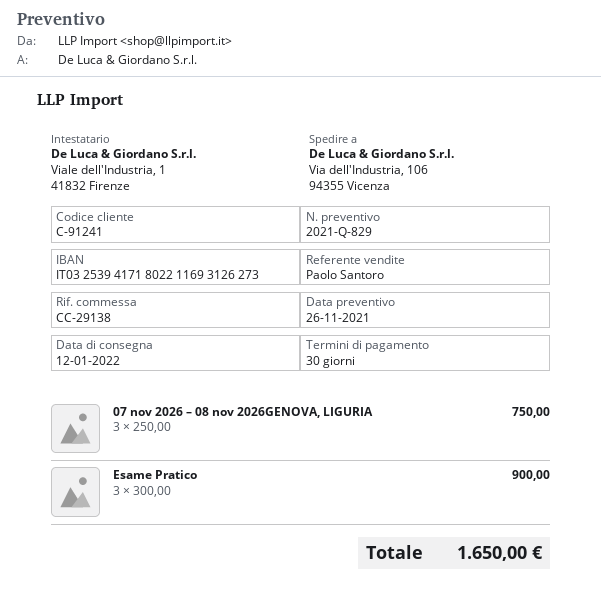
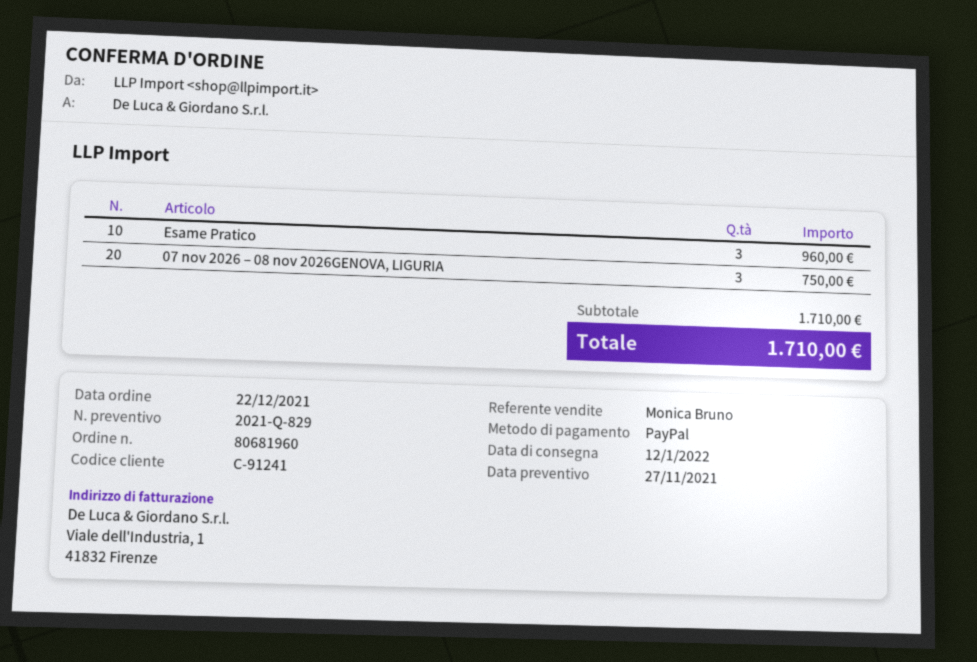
quote date: 2021-11-26 -> 2021-11-27
sales rep: Paolo Santoro -> Monica Bruno
Esame Pratico: 3 for 900.00 -> 3 for 960.00
total: 1650.00 -> 1710.00

